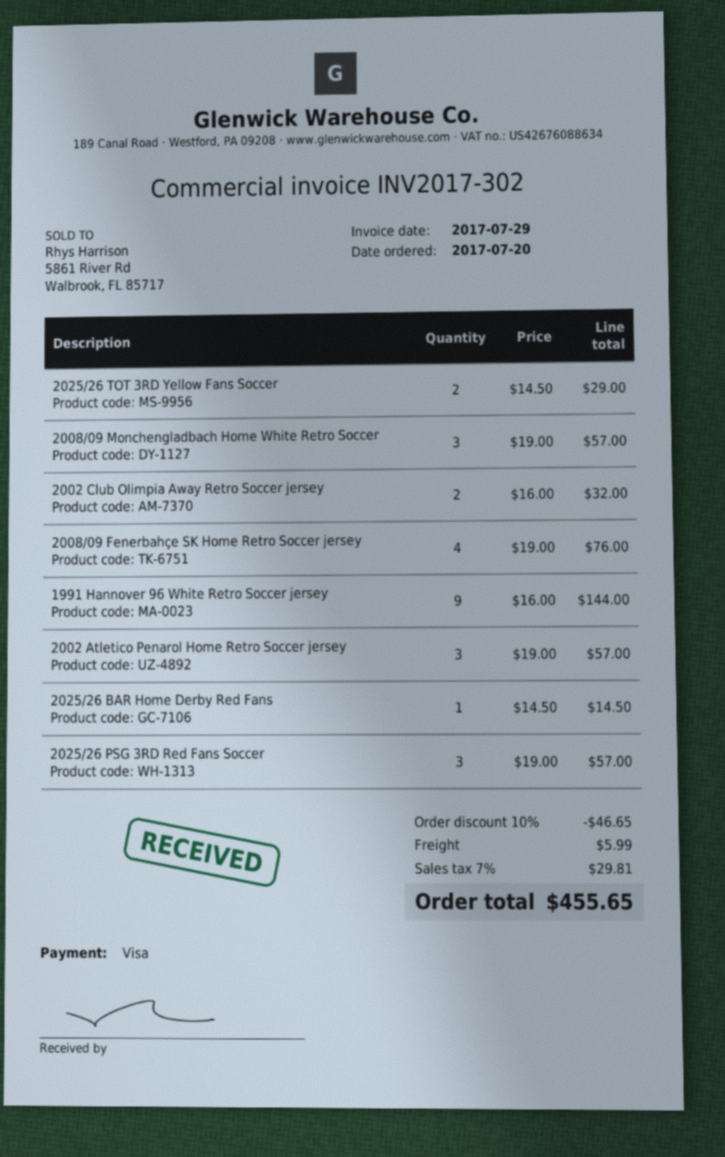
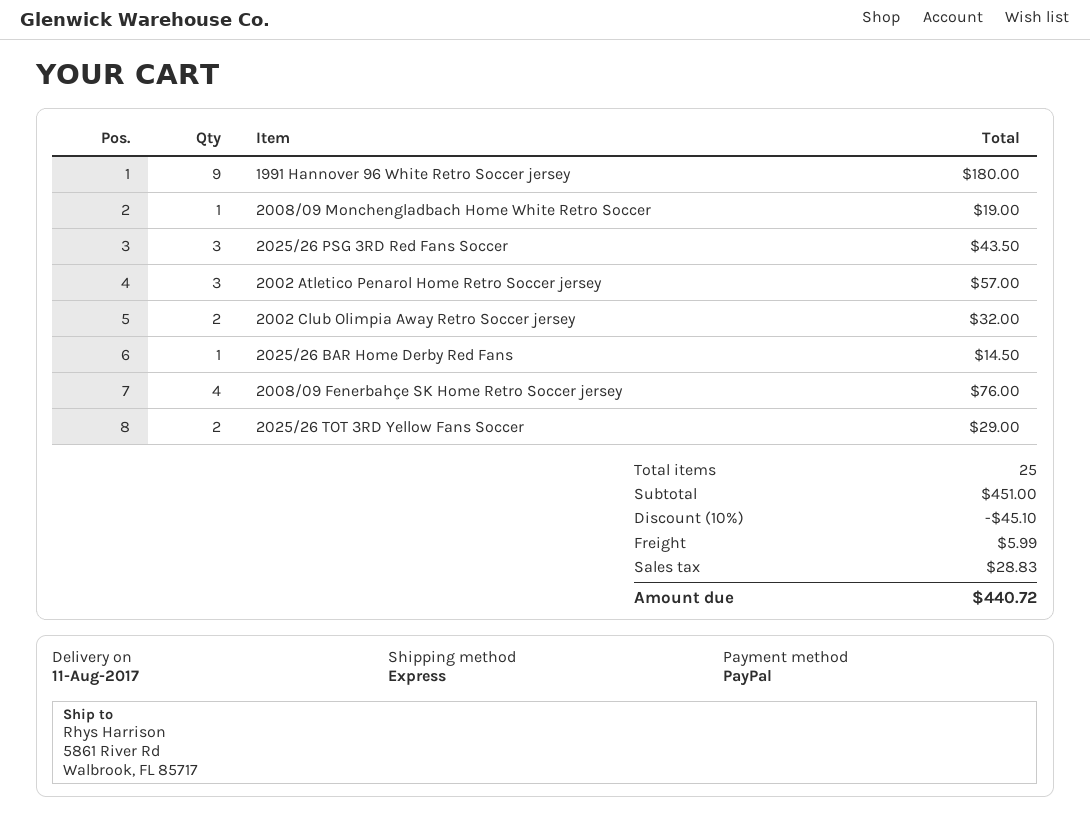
payment method: Visa -> PayPal
2008/09 Monchengladbach Home White Retro Soccer: 3 for 57.00 -> 1 for 19.00
1991 Hannover 96 White Retro Soccer jersey: 9 for 144.00 -> 9 for 180.00
2025/26 PSG 3RD Red Fans Soccer: 3 for 57.00 -> 3 for 43.50
discount: 10% = 46.65 -> 10% = 45.10
tax: 29.81 -> 28.83
total: 455.65 -> 440.72

